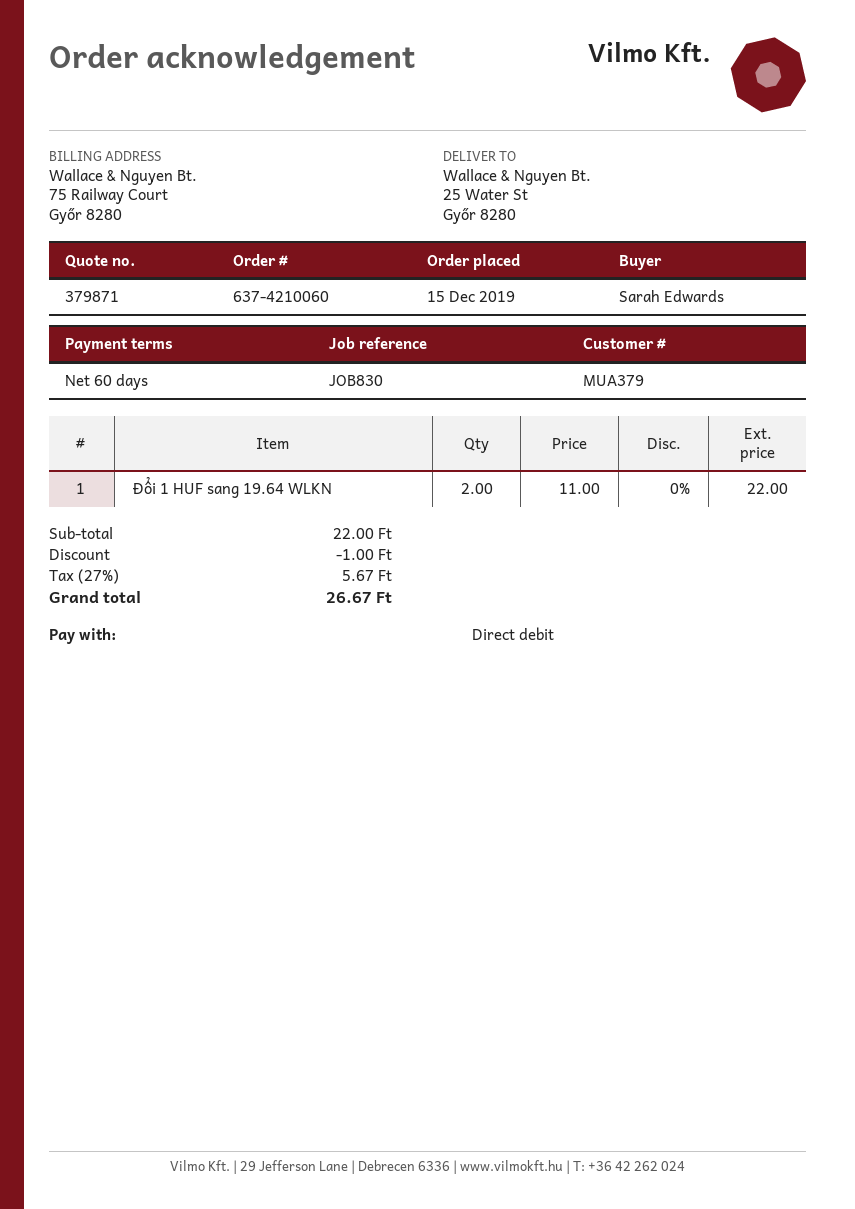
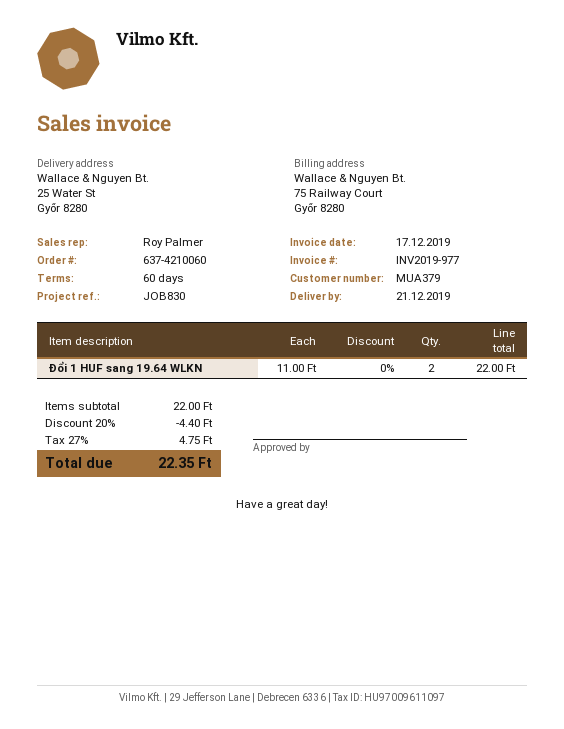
discount: 1.00 -> 4.40
tax: 27% = 5.67 -> 27% = 4.75
total: 26.67 -> 22.35

